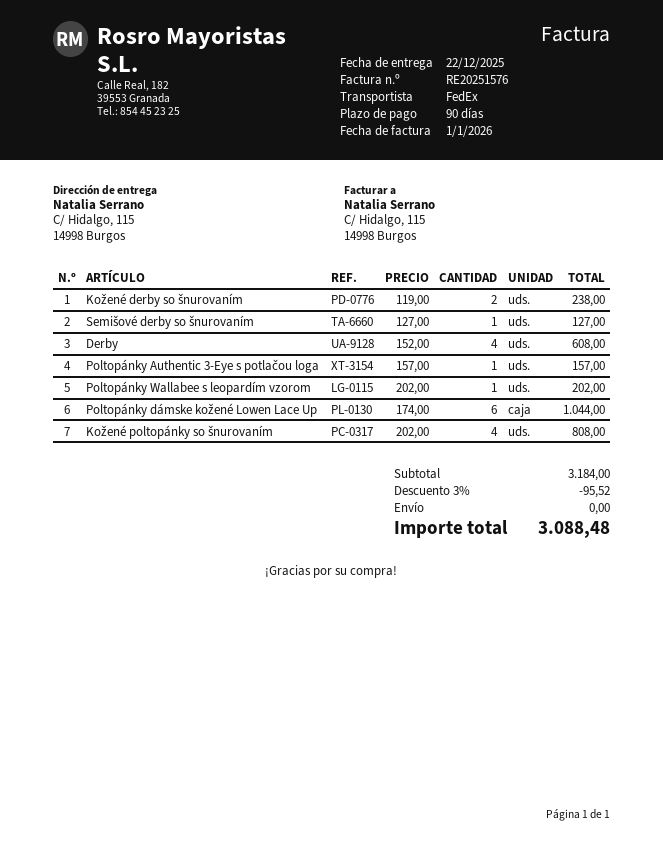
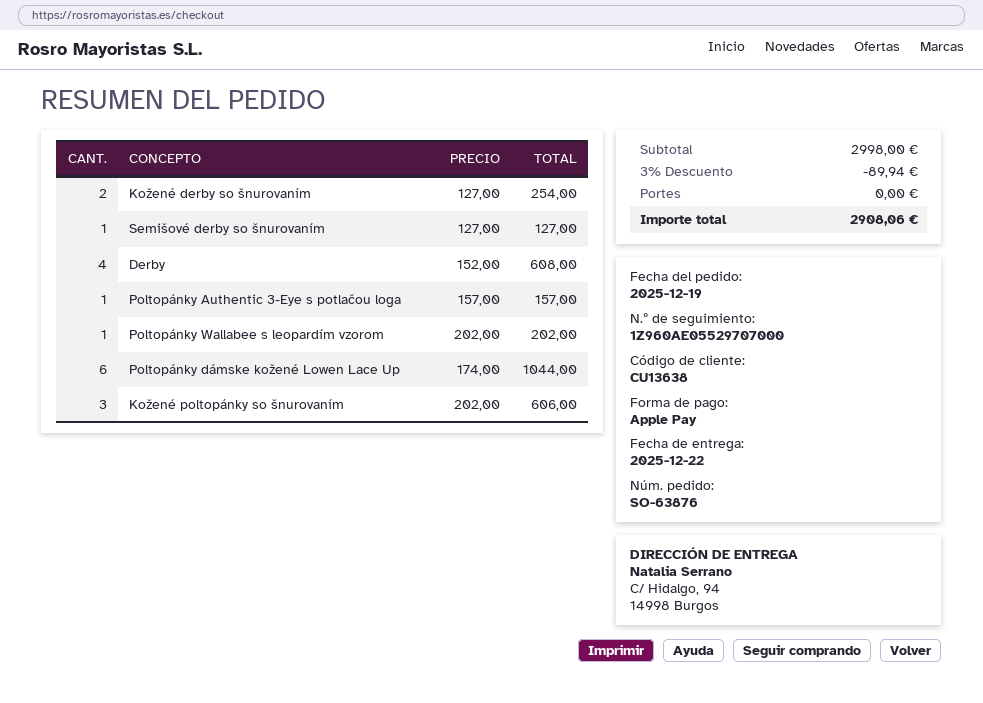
ship to: C/ Hidalgo, 115, 14998 Burgos -> C/ Hidalgo, 94, 14998 Burgos
Kožené derby so šnurovaním: 2 x 119.00 = 238.00 -> 2 x 127.00 = 254.00
Kožené poltopánky so šnurovaním: 4 x 202.00 = 808.00 -> 3 x 202.00 = 606.00
subtotal: 3184.00 -> 2998.00
discount: 3% = 95.52 -> 3% = 89.94
total: 3088.48 -> 2908.06

